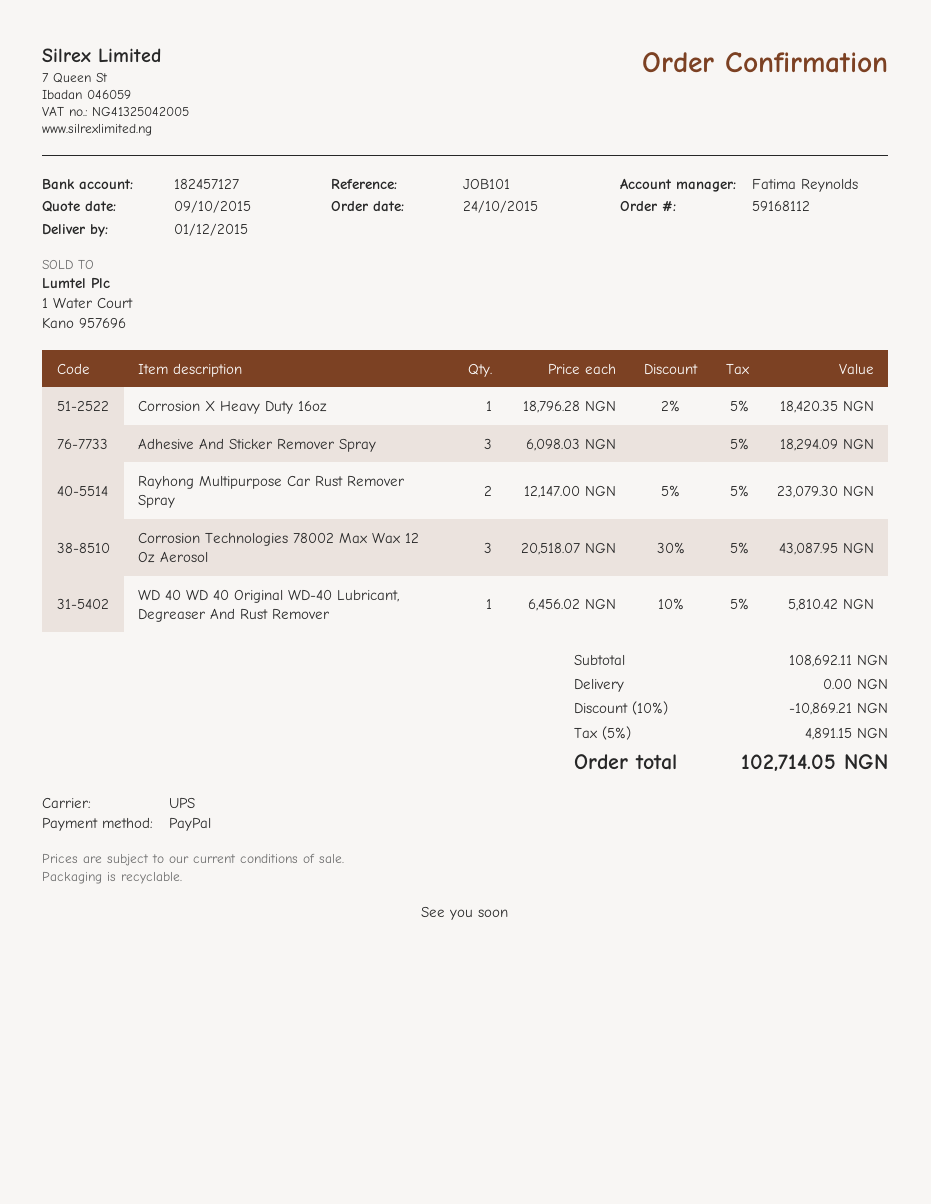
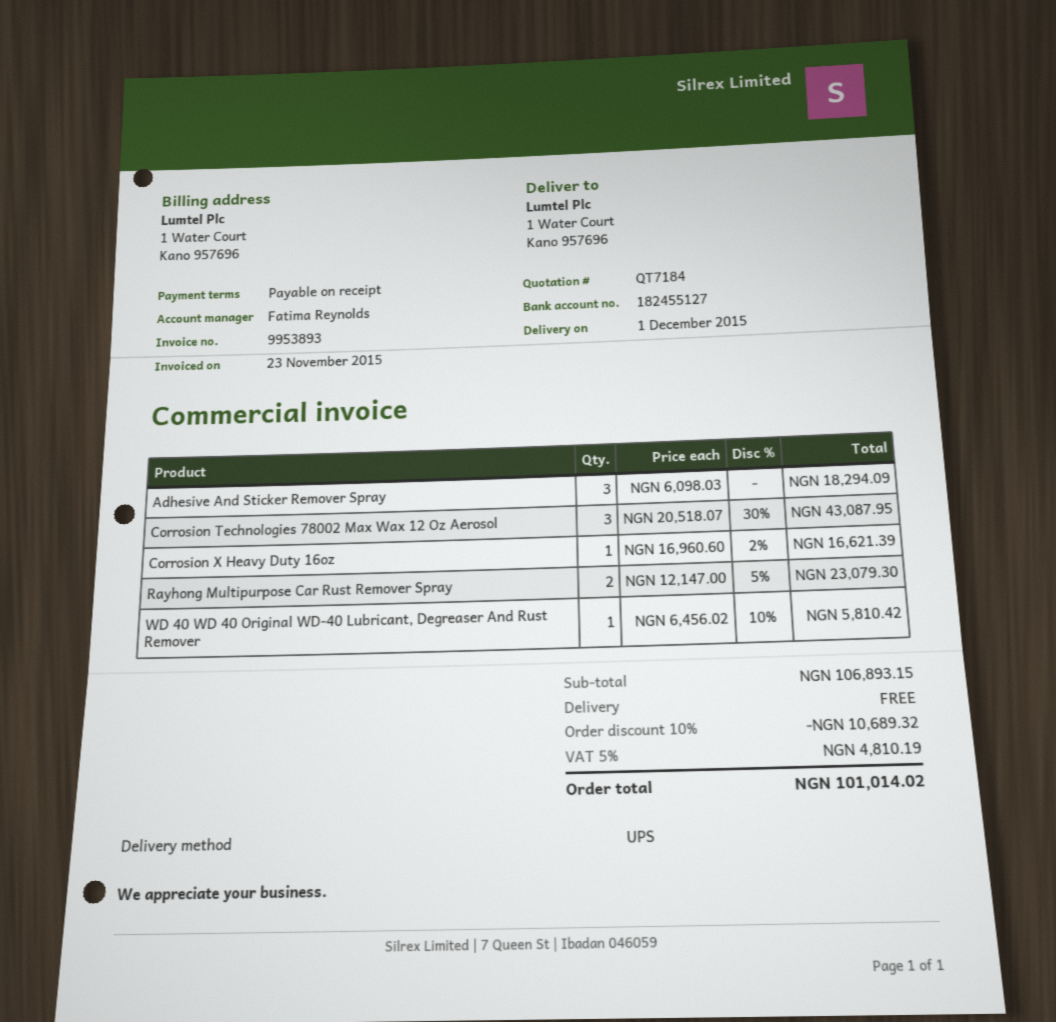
bank account: 182457127 -> 182455127
Corrosion X Heavy Duty 16oz: 1 x 18796.28 - 2% = 18420.35 -> 1 x 16960.60 - 2% = 16621.39
subtotal: 108692.11 -> 106893.15
discount: 10% = 10869.21 -> 10% = 10689.32
tax: 5% = 4891.15 -> 5% = 4810.19
total: 102714.05 -> 101014.02

